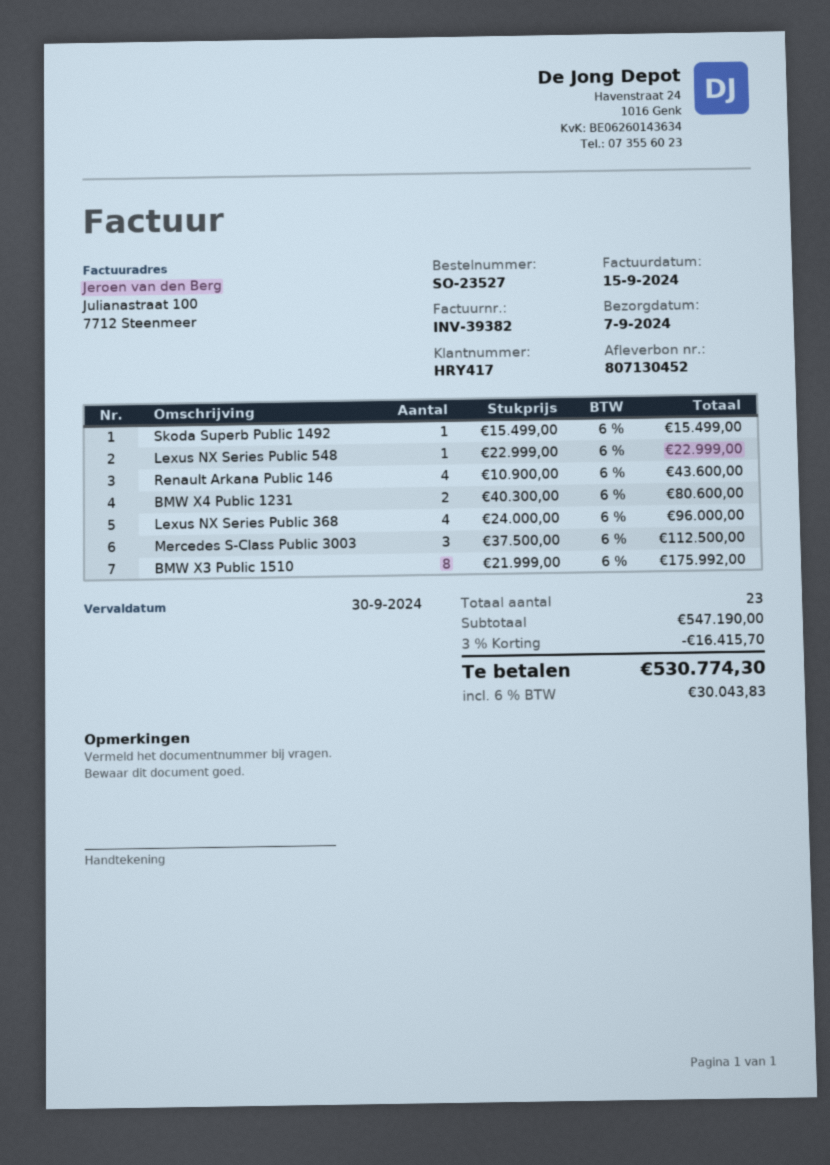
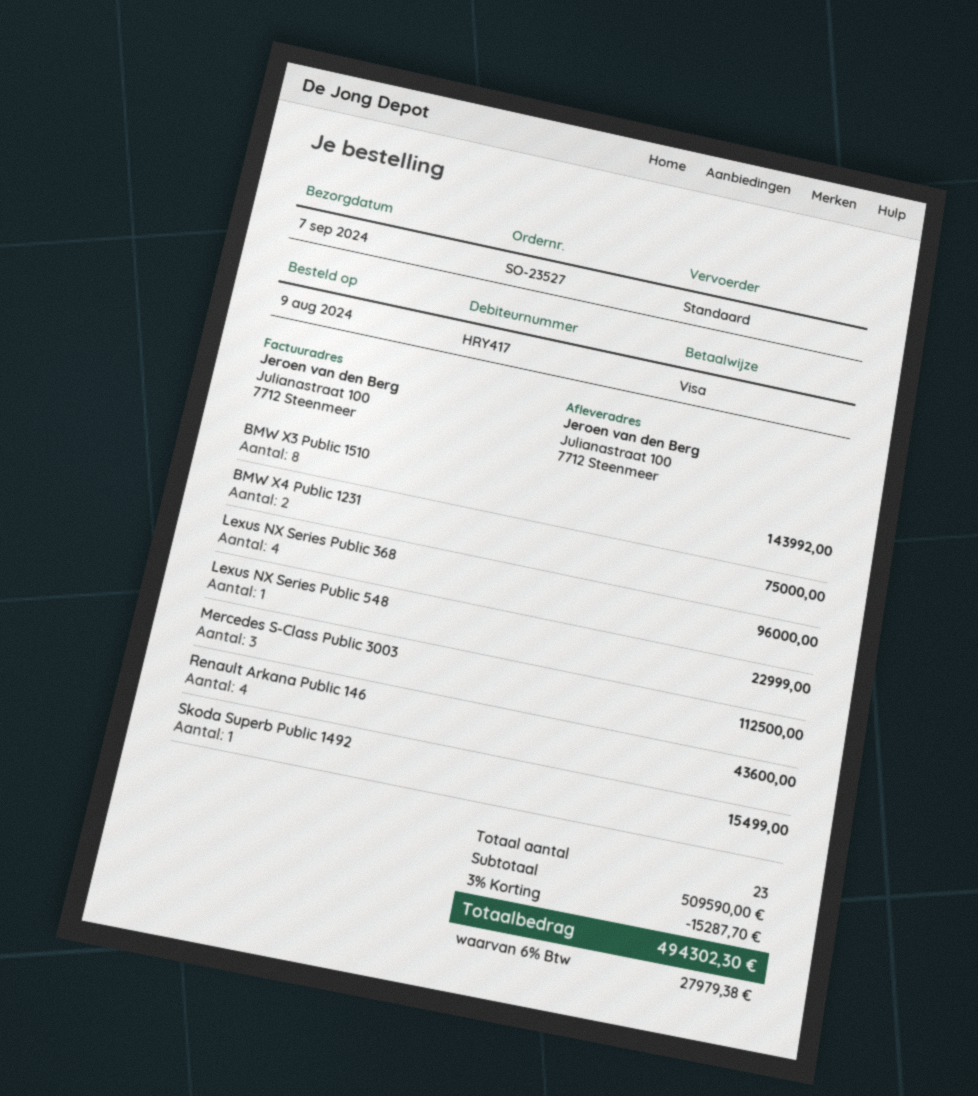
BMW X4 Public 1231: 2 for 80600.00 -> 2 for 75000.00
BMW X3 Public 1510: 8 for 175992.00 -> 8 for 143992.00
subtotal: 547190.00 -> 509590.00
discount: 3% = 16415.70 -> 3% = 15287.70
tax: 6% = 30043.83 -> 6% = 27979.38
total: 530774.30 -> 494302.30

